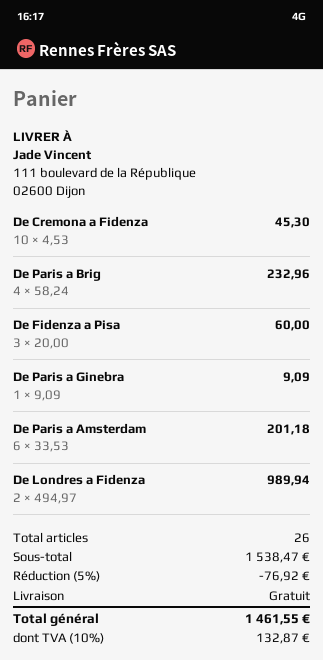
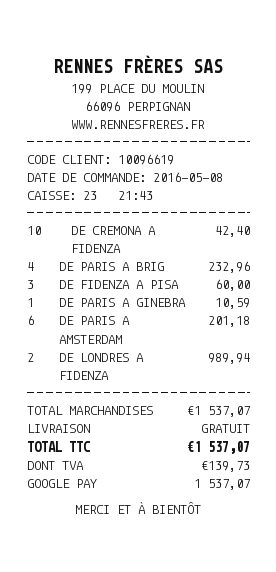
De Cremona a Fidenza: 10 for 45.30 -> 10 for 42.40
De Paris a Ginebra: 1 for 9.09 -> 1 for 10.59
subtotal: 1538.47 -> 1537.07
discount: 5% = 76.92 -> none
tax: 132.87 -> 139.73
total: 1461.55 -> 1537.07

